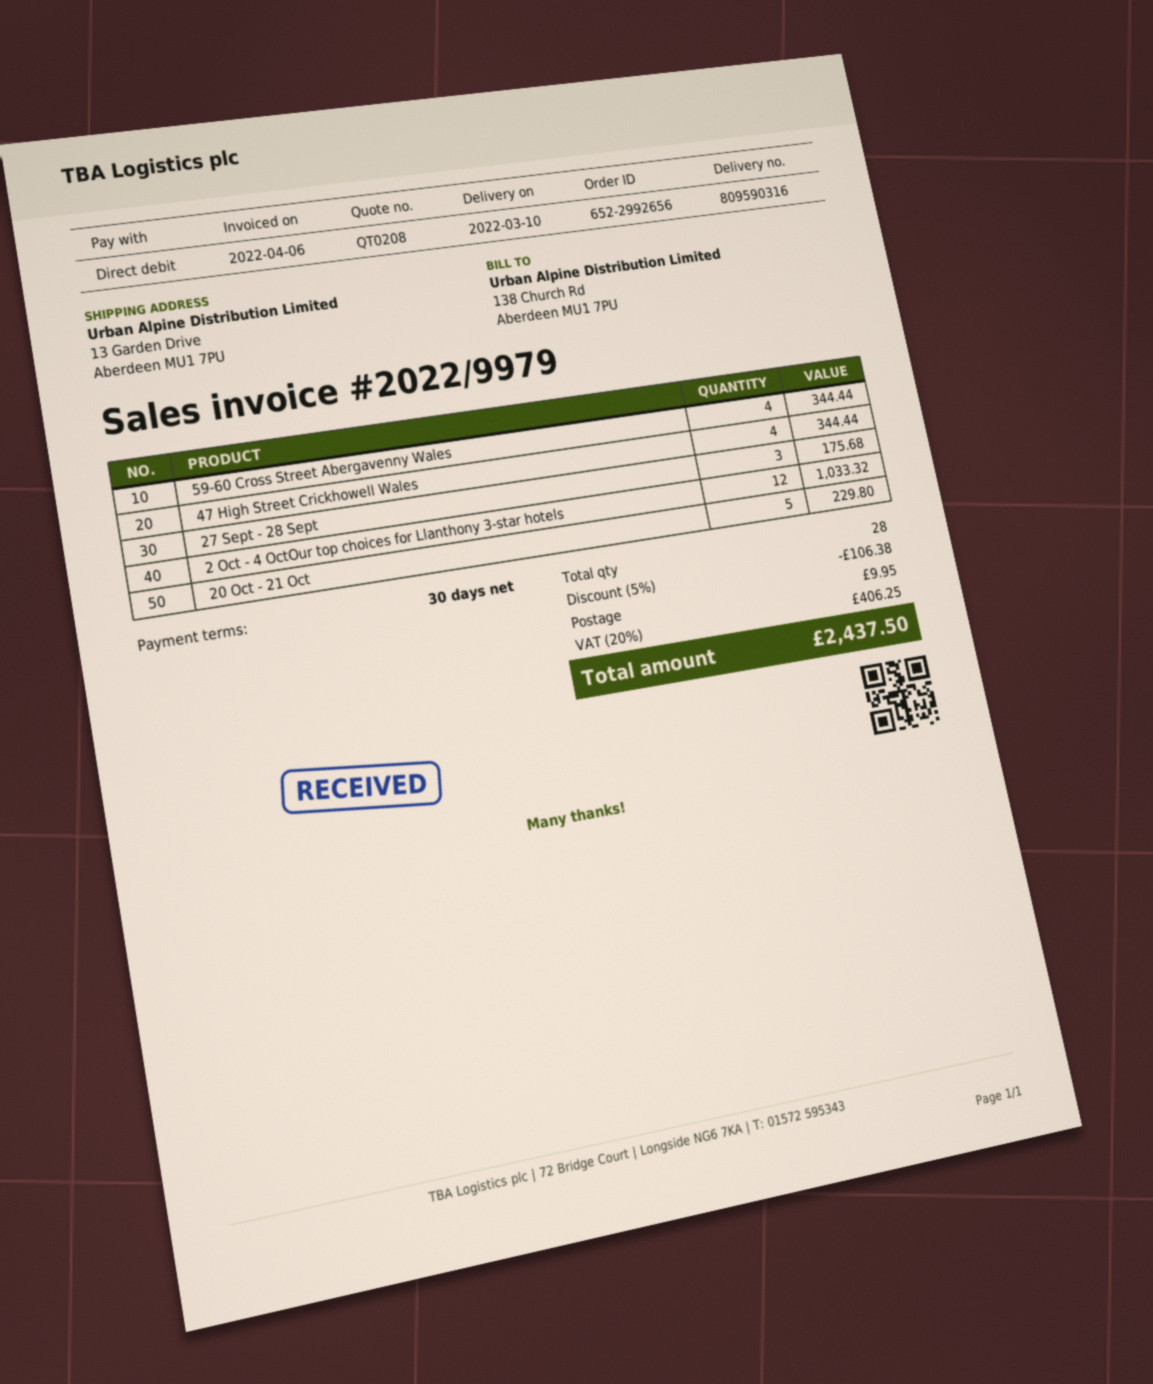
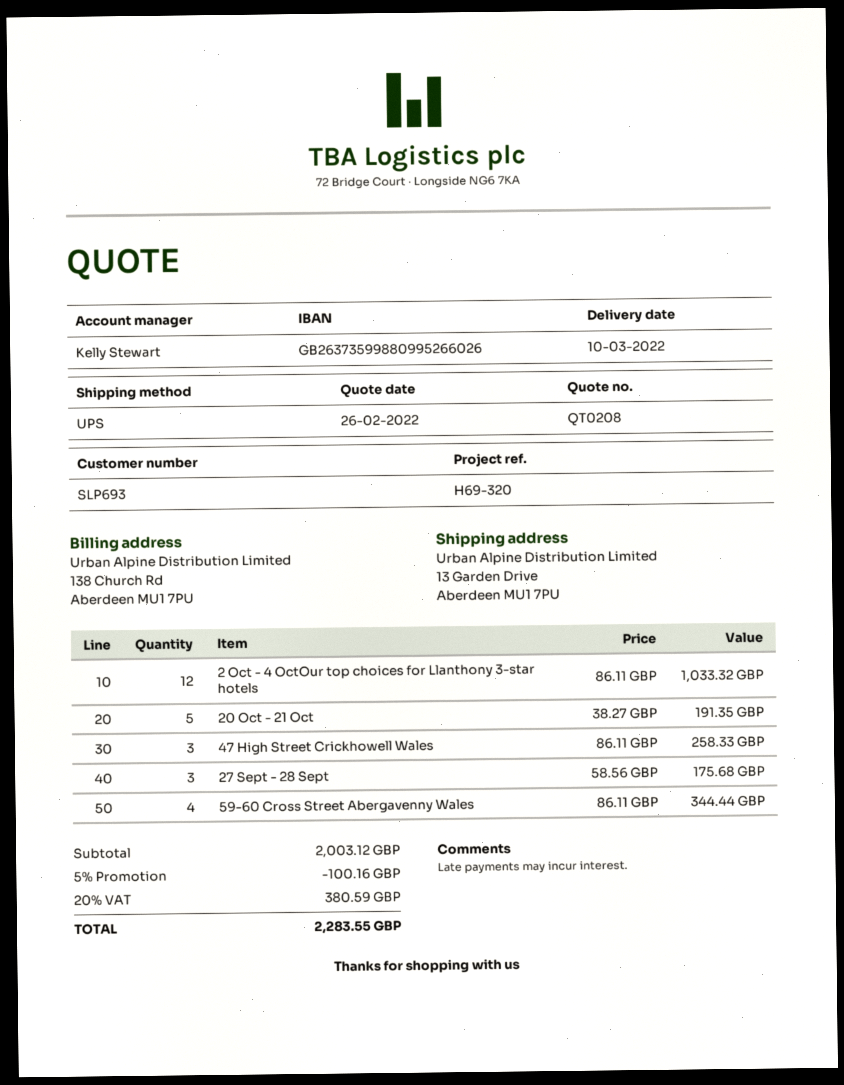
47 High Street Crickhowell Wales: 4 for 344.44 -> 3 for 258.33
20 Oct - 21 Oct: 5 for 229.80 -> 5 for 191.35
discount: 5% = 106.38 -> 5% = 100.16
shipping: 9.95 -> none
tax: 20% = 406.25 -> 20% = 380.59
total: 2437.50 -> 2283.55

